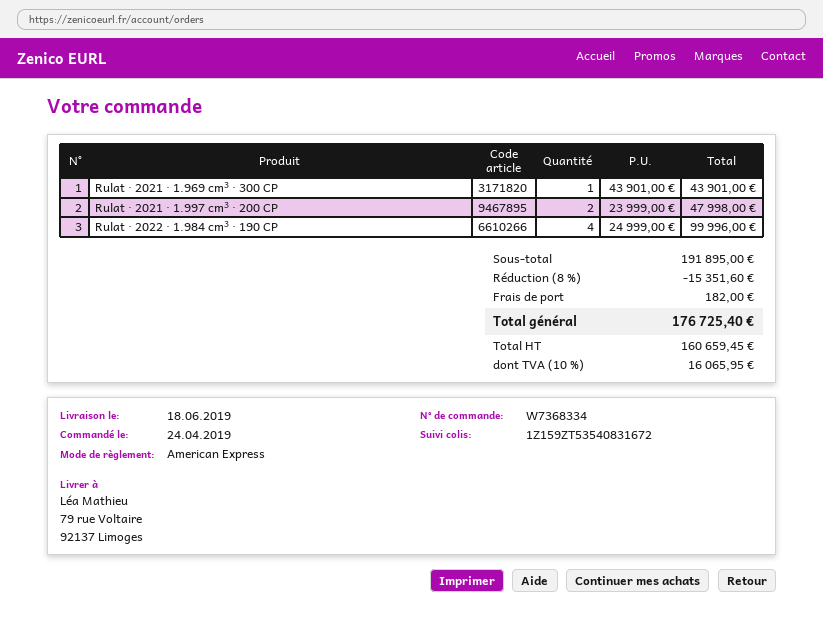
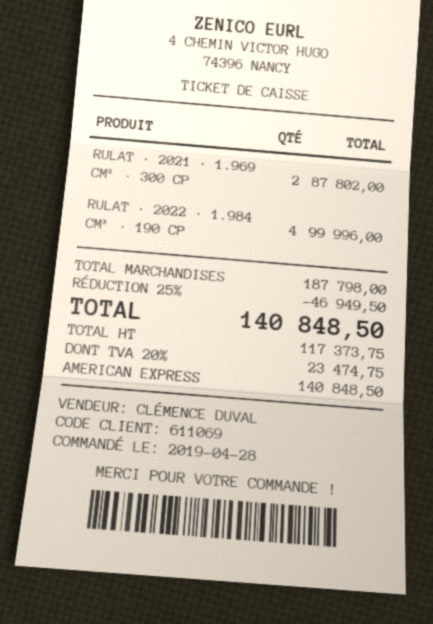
order date: 2019-04-24 -> 2019-04-28
Rulat · 2021 · 1.969 cm³ · 300 CP: 1 for 43901.00 -> 2 for 87802.00
Rulat · 2021 · 1.997 cm³ · 200 CP: 2 for 47998.00 -> none
subtotal: 191895.00 -> 187798.00
discount: 8% = 15351.60 -> 25% = 46949.50
shipping: 182.00 -> none
net: 160659.45 -> 117373.75
tax: 10% = 16065.95 -> 20% = 23474.75
total: 176725.40 -> 140848.50

